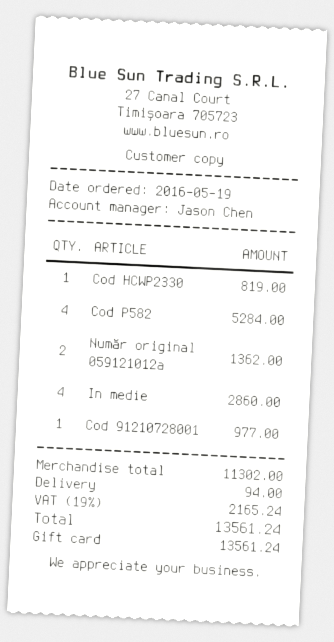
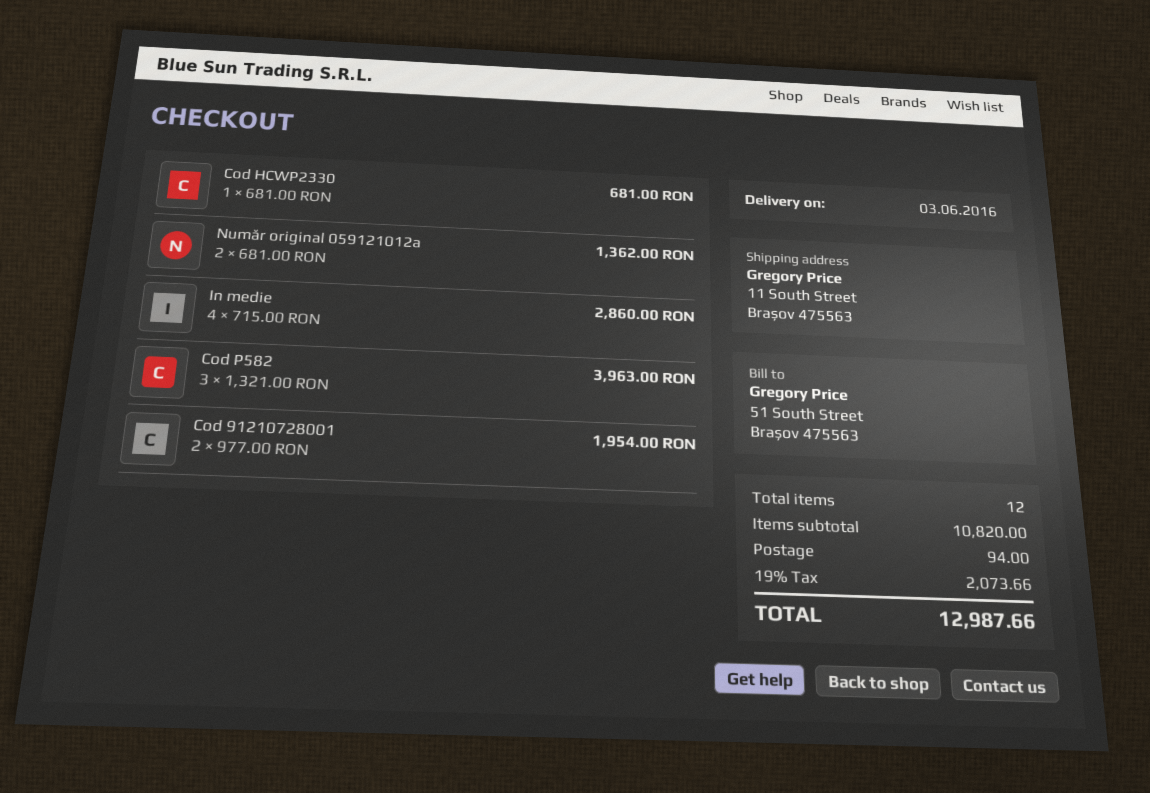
Cod HCWP2330: 1 for 819.00 -> 1 for 681.00
Cod P582: 4 for 5284.00 -> 3 for 3963.00
Cod 91210728001: 1 for 977.00 -> 2 for 1954.00
subtotal: 11302.00 -> 10820.00
tax: 19% = 2165.24 -> 19% = 2073.66
total: 13561.24 -> 12987.66

